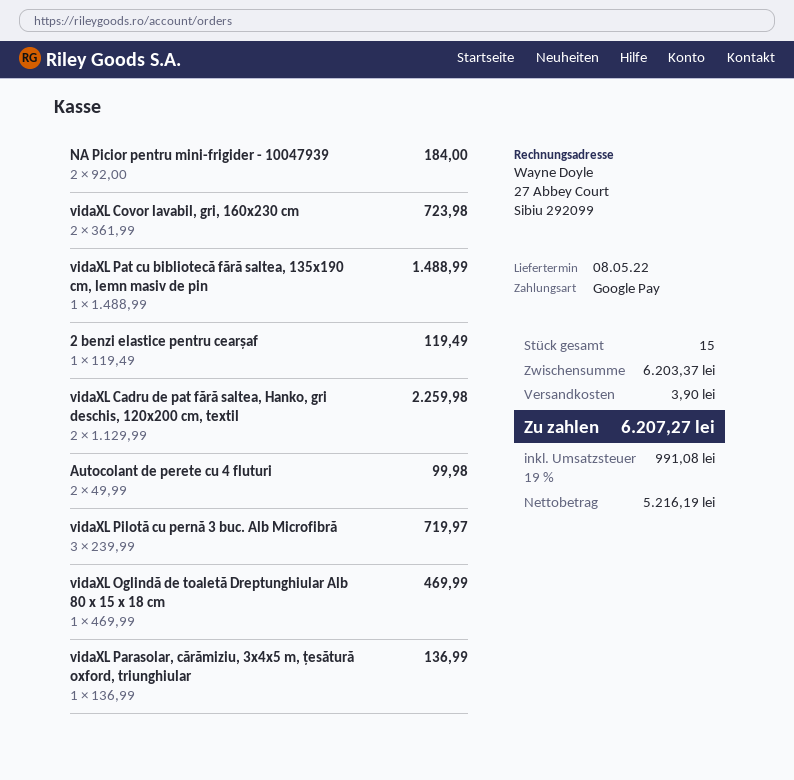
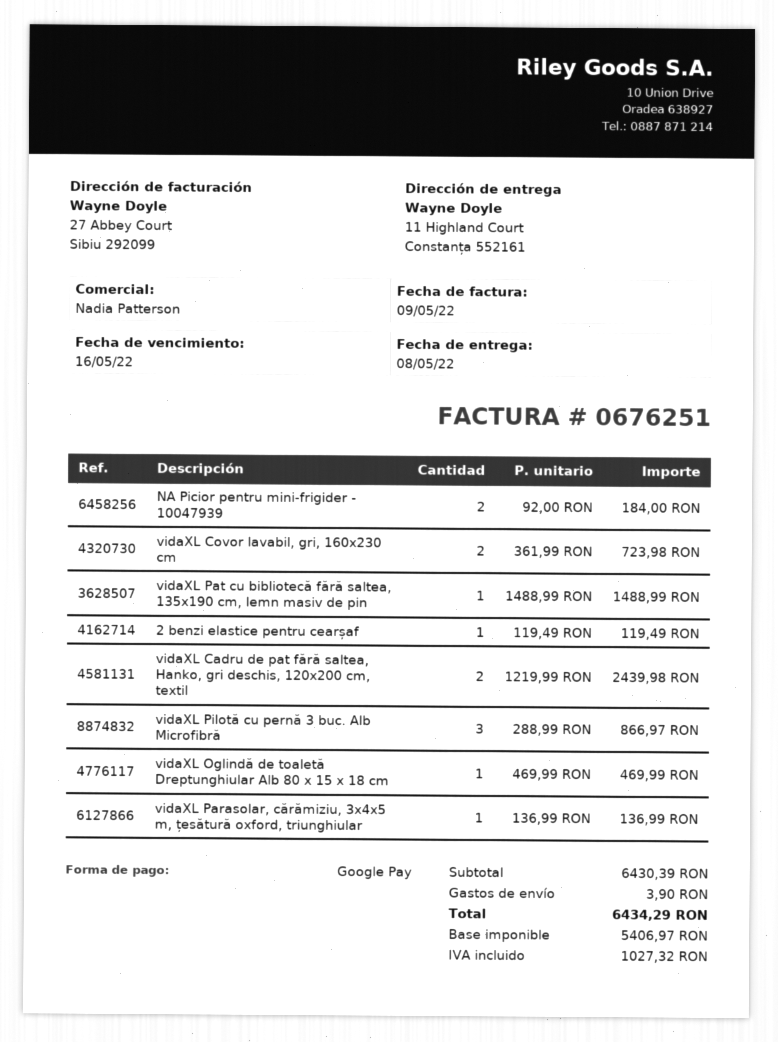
vidaXL Cadru de pat fără saltea, Hanko, gri deschis, 120x200 cm, textil: 2 x 1129.99 = 2259.98 -> 2 x 1219.99 = 2439.98
Autocolant de perete cu 4 fluturi: 2 x 49.99 = 99.98 -> none
vidaXL Pilotă cu pernă 3 buc. Alb Microfibră: 3 x 239.99 = 719.97 -> 3 x 288.99 = 866.97
subtotal: 6203.37 -> 6430.39
net: 5216.19 -> 5406.97
tax: 991.08 -> 1027.32
total: 6207.27 -> 6434.29

